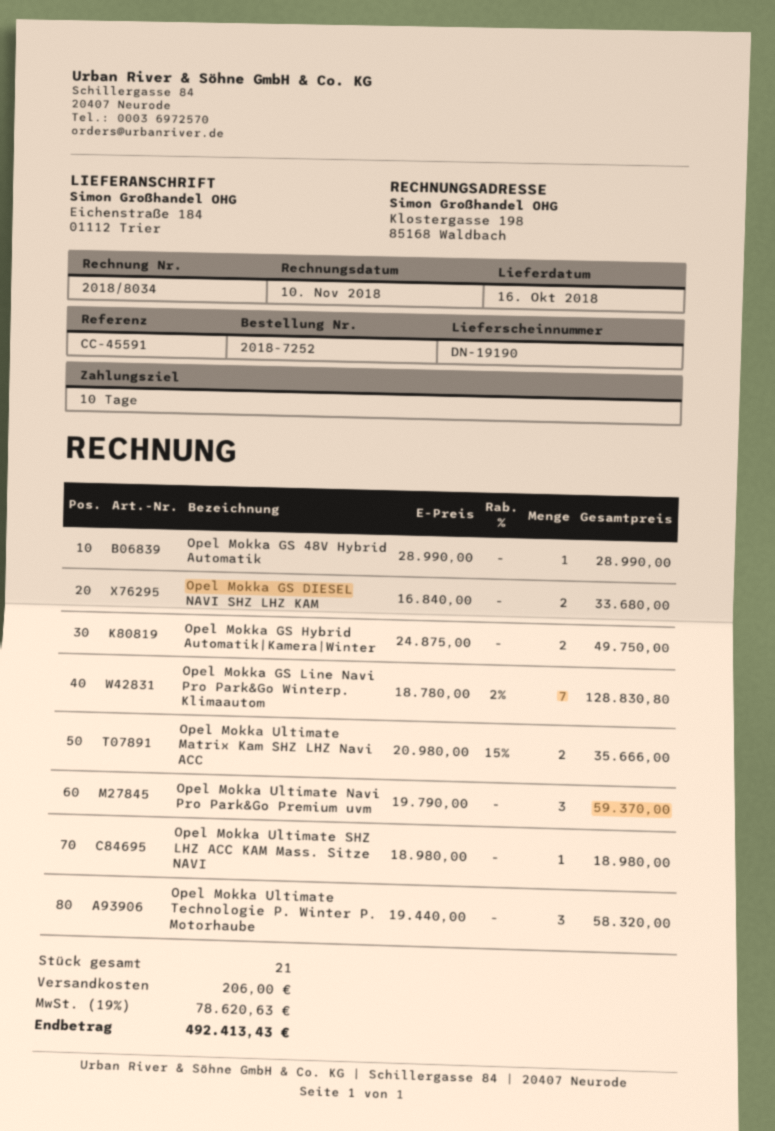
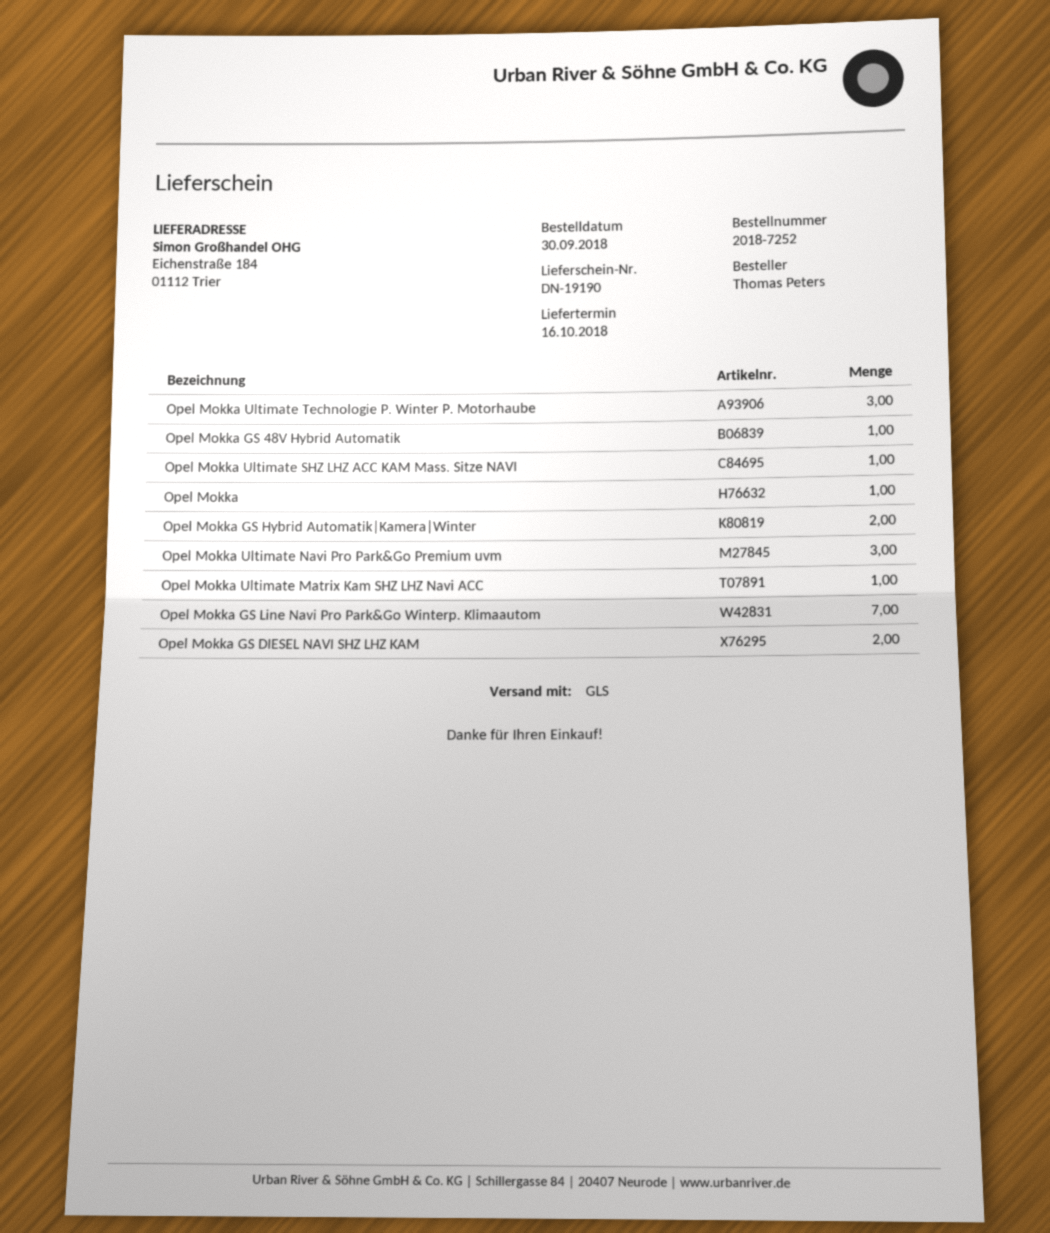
Opel Mokka Ultimate Matrix Kam SHZ LHZ Navi ACC: 2 -> 1
Opel Mokka: none -> 1

